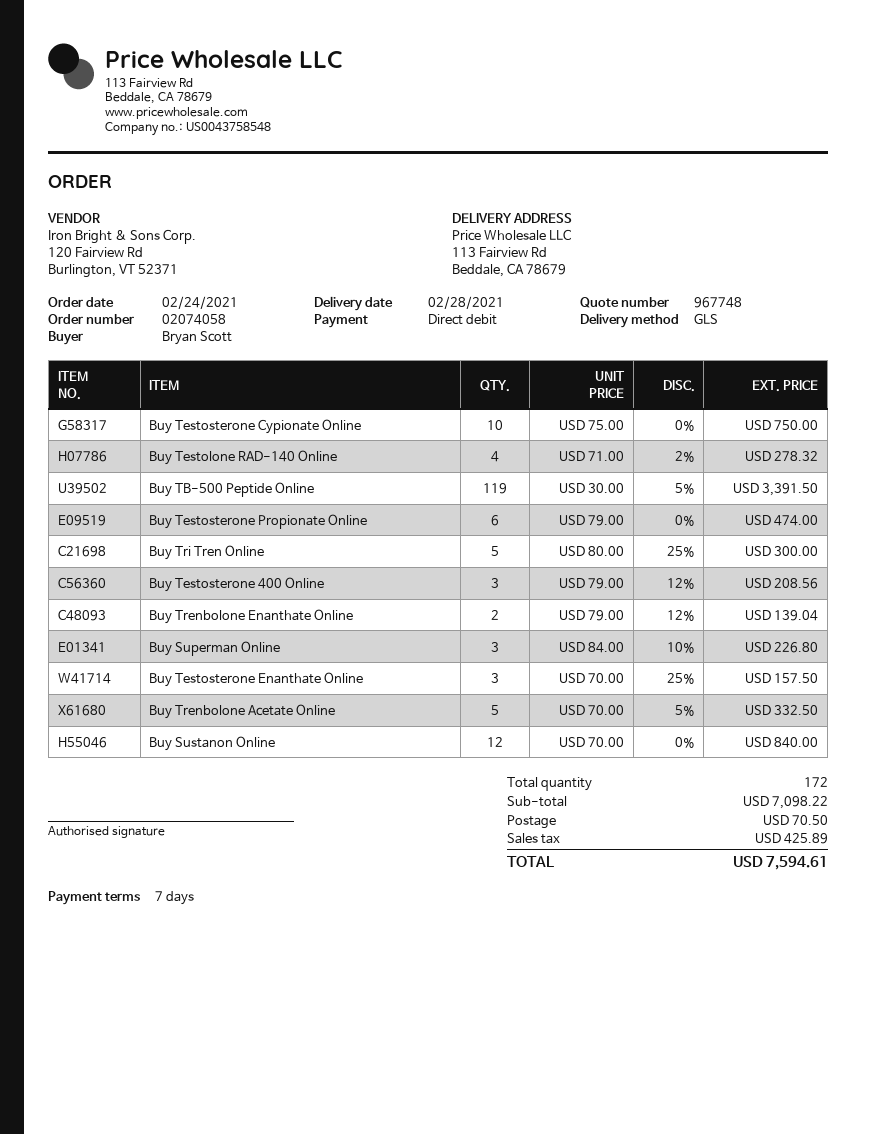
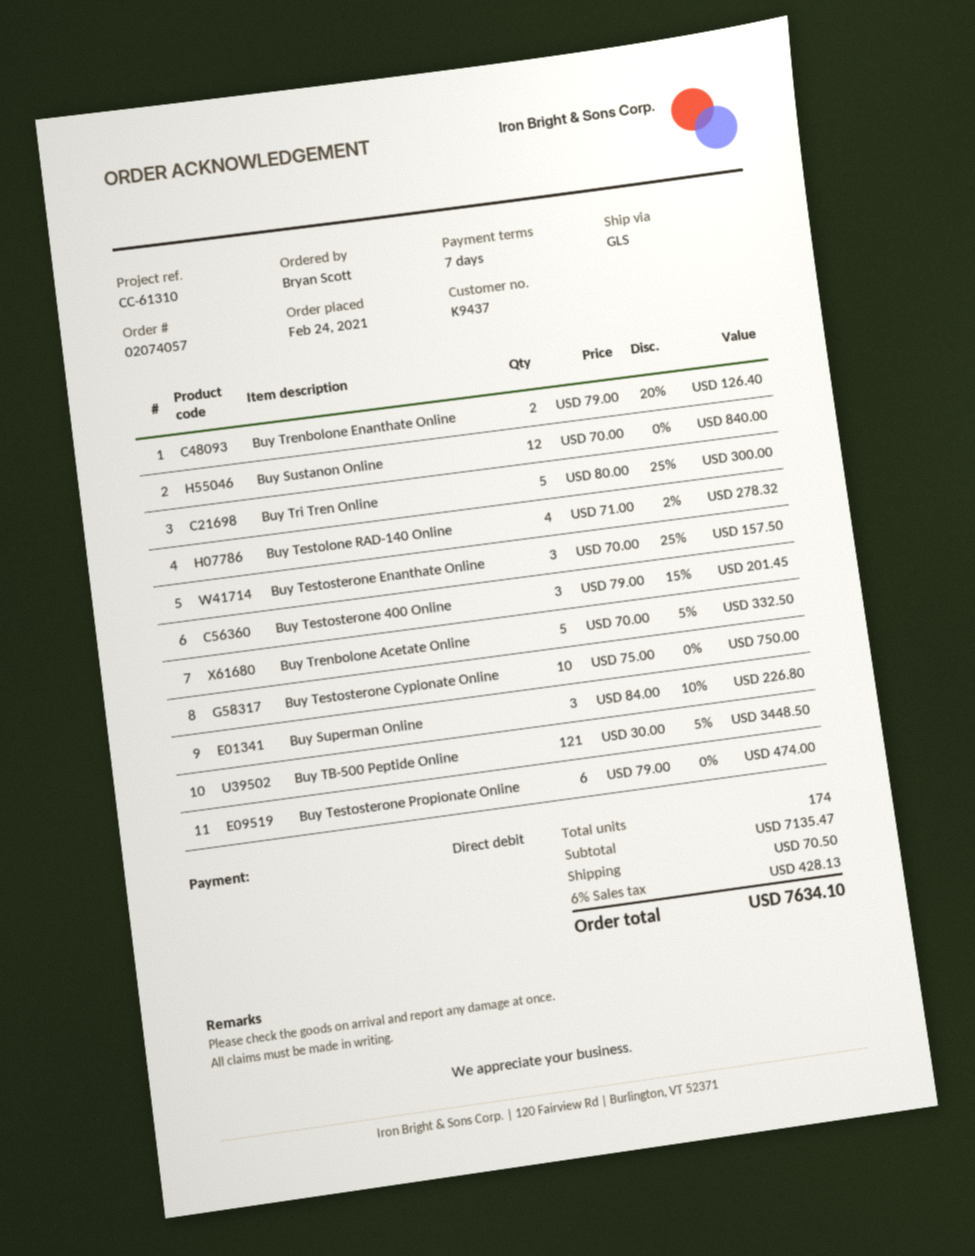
order number: 02074058 -> 02074057
Buy TB-500 Peptide Online: 119 x 30.00 - 5% = 3391.50 -> 121 x 30.00 - 5% = 3448.50
Buy Testosterone 400 Online: 3 x 79.00 - 12% = 208.56 -> 3 x 79.00 - 15% = 201.45
Buy Trenbolone Enanthate Online: 2 x 79.00 - 12% = 139.04 -> 2 x 79.00 - 20% = 126.40
total quantity: 172 -> 174
subtotal: 7098.22 -> 7135.47
tax: 425.89 -> 428.13
total: 7594.61 -> 7634.10

